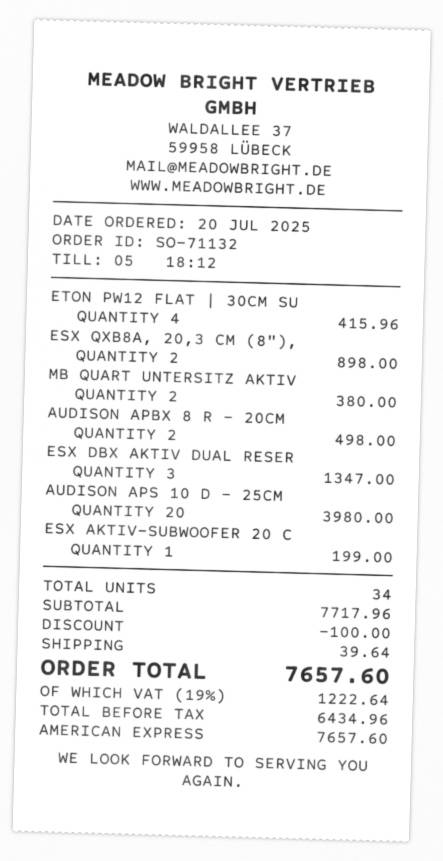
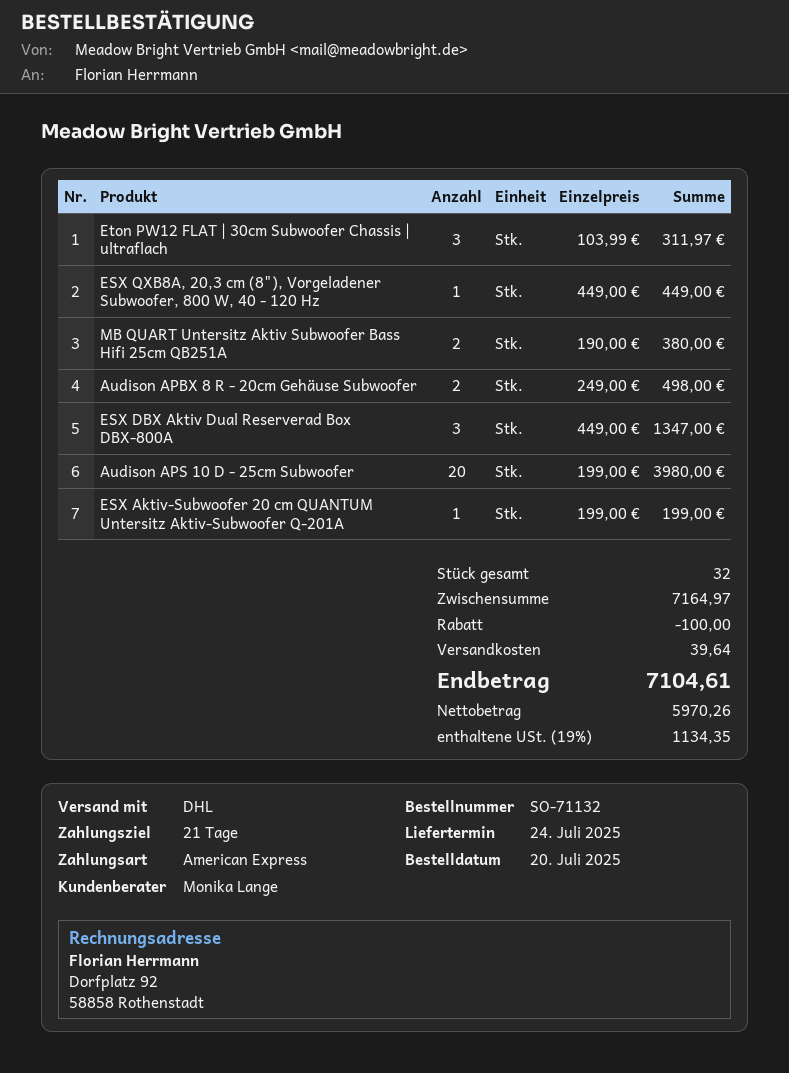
ETON PW12 FLAT | 30CM SU: 4 for 415.96 -> 3 for 311.97
ESX QXB8A, 20,3 CM (8"),: 2 for 898.00 -> 1 for 449.00
total quantity: 34 -> 32
subtotal: 7717.96 -> 7164.97
net: 6434.96 -> 5970.26
tax: 19% = 1222.64 -> 19% = 1134.35
total: 7657.60 -> 7104.61

